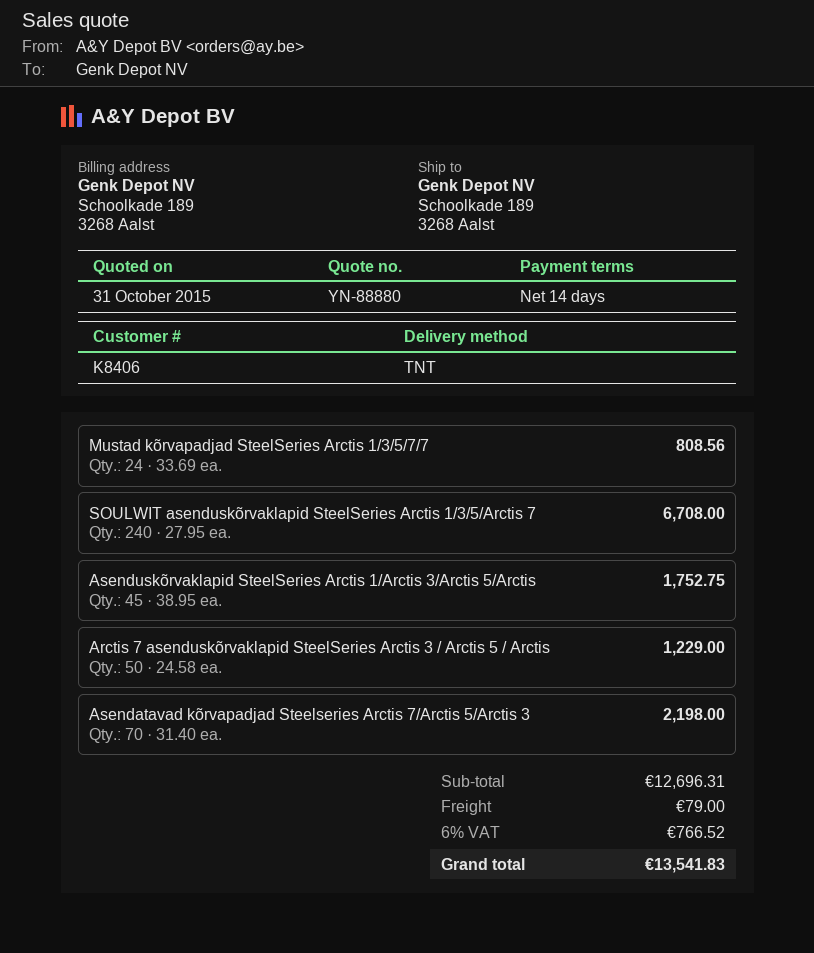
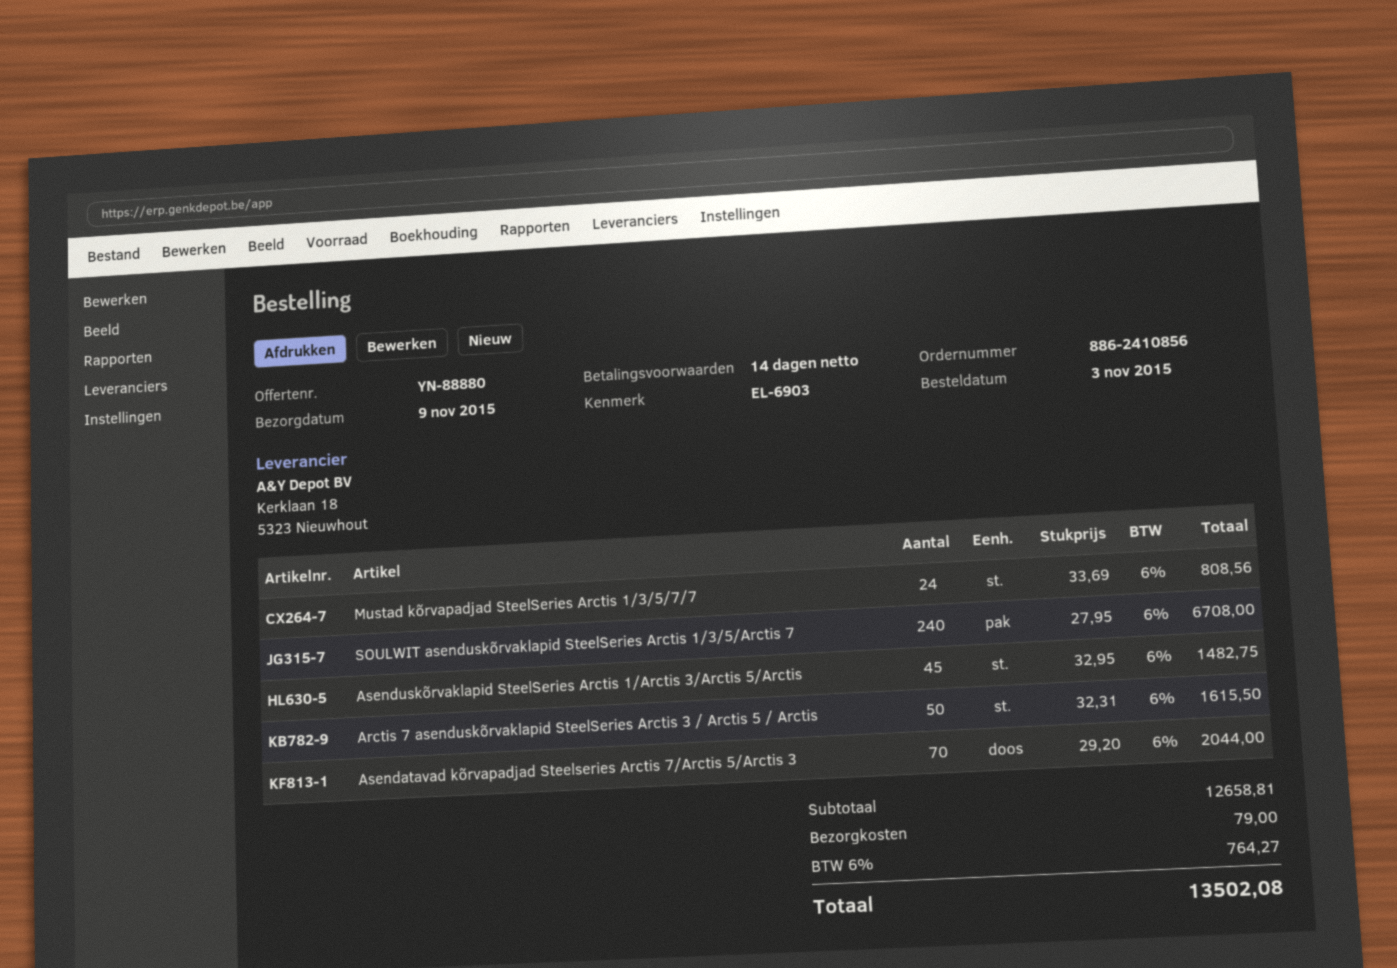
Asenduskõrvaklapid SteelSeries Arctis 1/Arctis 3/Arctis 5/Arctis: 45 x 38.95 = 1752.75 -> 45 x 32.95 = 1482.75
Arctis 7 asenduskõrvaklapid SteelSeries Arctis 3 / Arctis 5 / Arctis: 50 x 24.58 = 1229.00 -> 50 x 32.31 = 1615.50
Asendatavad kõrvapadjad Steelseries Arctis 7/Arctis 5/Arctis 3: 70 x 31.40 = 2198.00 -> 70 x 29.20 = 2044.00
subtotal: 12696.31 -> 12658.81
tax: 6% = 766.52 -> 6% = 764.27
total: 13541.83 -> 13502.08

